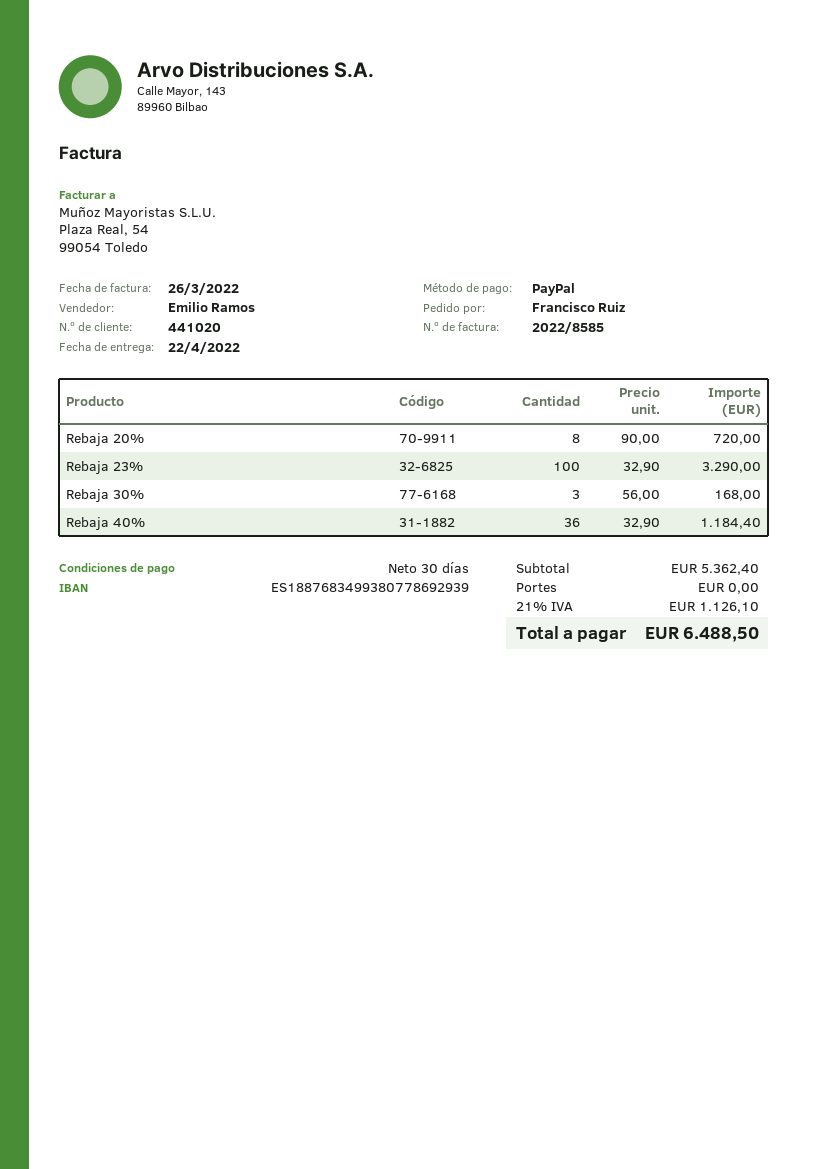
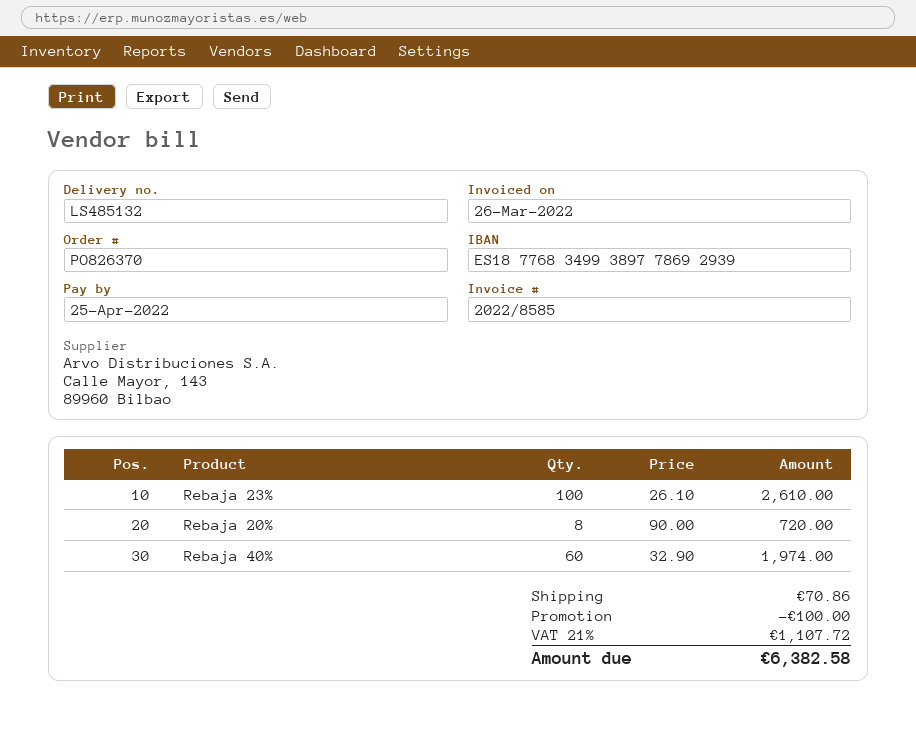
bank account: ES1887683499380778692939 -> ES1877683499389778692939
Rebaja 23%: 100 x 32.90 = 3290.00 -> 100 x 26.10 = 2610.00
Rebaja 30%: 3 x 56.00 = 168.00 -> none
Rebaja 40%: 36 x 32.90 = 1184.40 -> 60 x 32.90 = 1974.00
discount: none -> 100.00
shipping: 0.00 -> 70.86
tax: 21% = 1126.10 -> 21% = 1107.72
total: 6488.50 -> 6382.58

